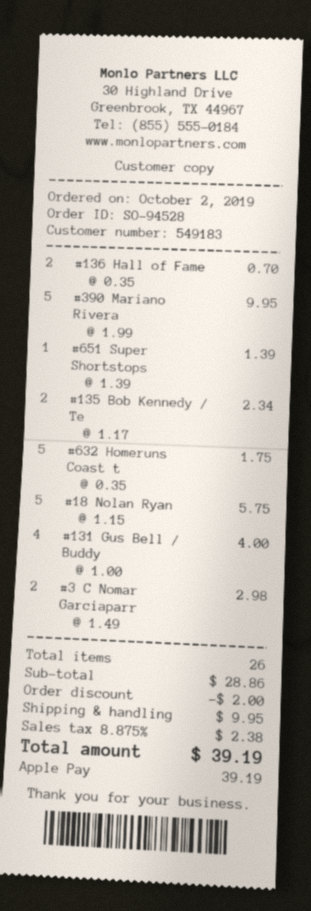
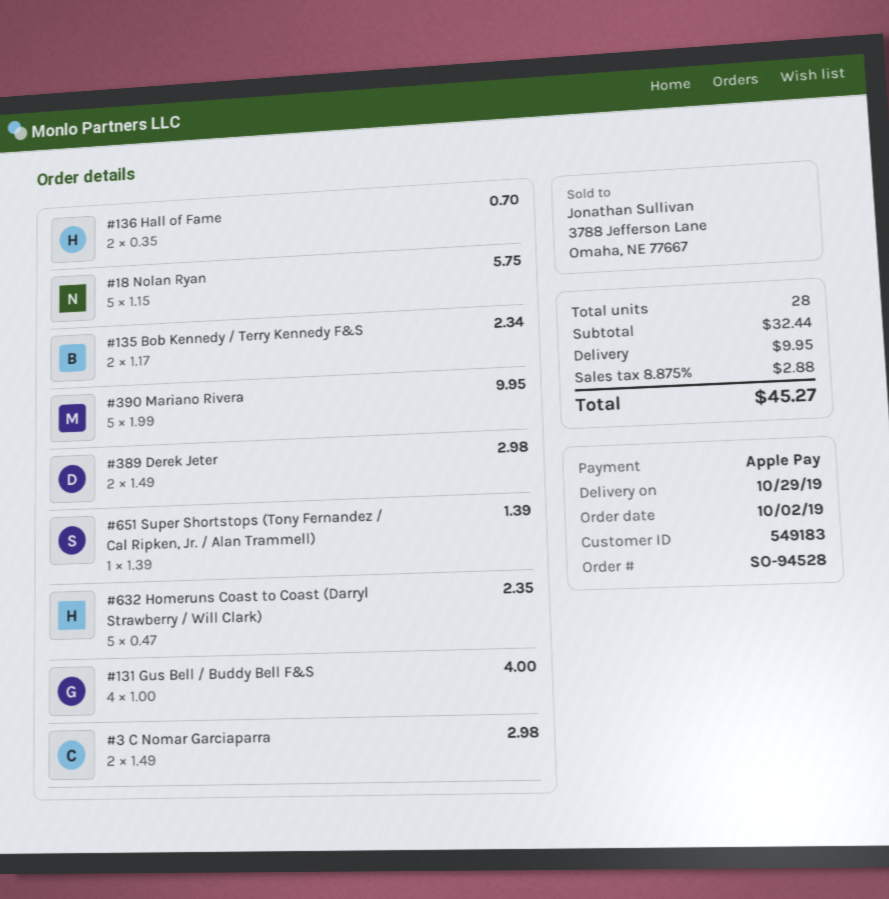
#632 Homeruns Coast t: 5 x 0.35 = 1.75 -> 5 x 0.47 = 2.35
#389 Derek Jeter: none -> 2 x 1.49 = 2.98
total quantity: 26 -> 28
subtotal: 28.86 -> 32.44
discount: 2.00 -> none
tax: 8.875% = 2.38 -> 8.875% = 2.88
total: 39.19 -> 45.27

